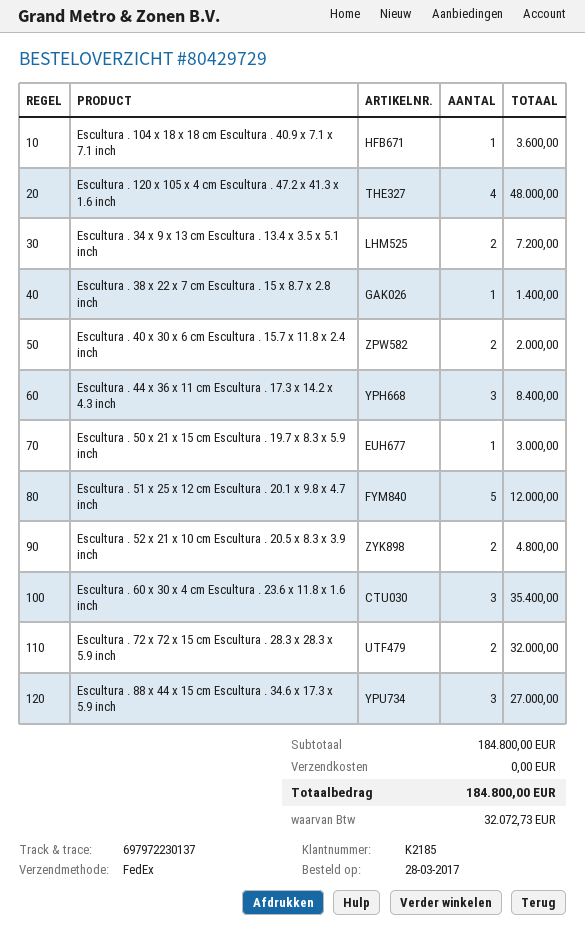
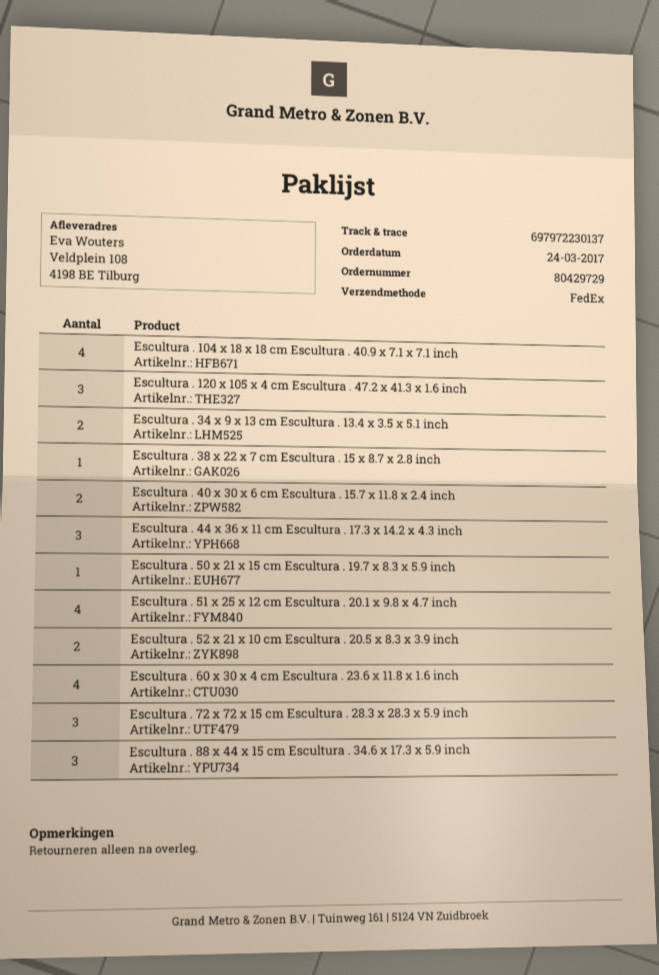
order date: 2017-03-28 -> 2017-03-24
Escultura . 104 x 18 x 18 cm Escultura . 40.9 x 7.1 x 7.1 inch: 1 -> 4
Escultura . 120 x 105 x 4 cm Escultura . 47.2 x 41.3 x 1.6 inch: 4 -> 3
Escultura . 51 x 25 x 12 cm Escultura . 20.1 x 9.8 x 4.7 inch: 5 -> 4
Escultura . 60 x 30 x 4 cm Escultura . 23.6 x 11.8 x 1.6 inch: 3 -> 4
Escultura . 72 x 72 x 15 cm Escultura . 28.3 x 28.3 x 5.9 inch: 2 -> 3

